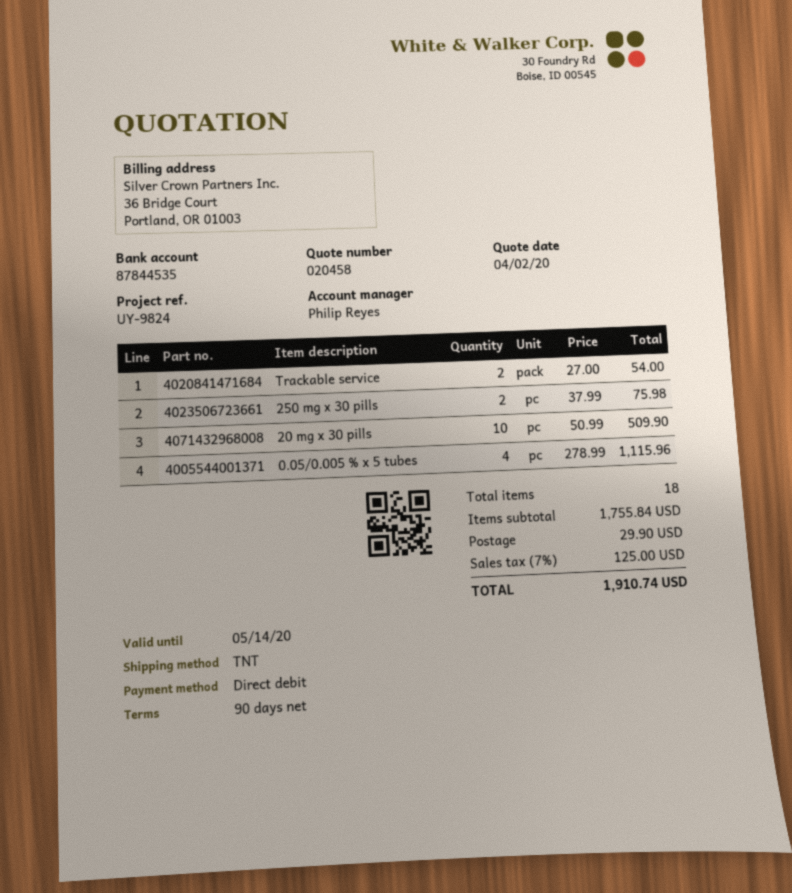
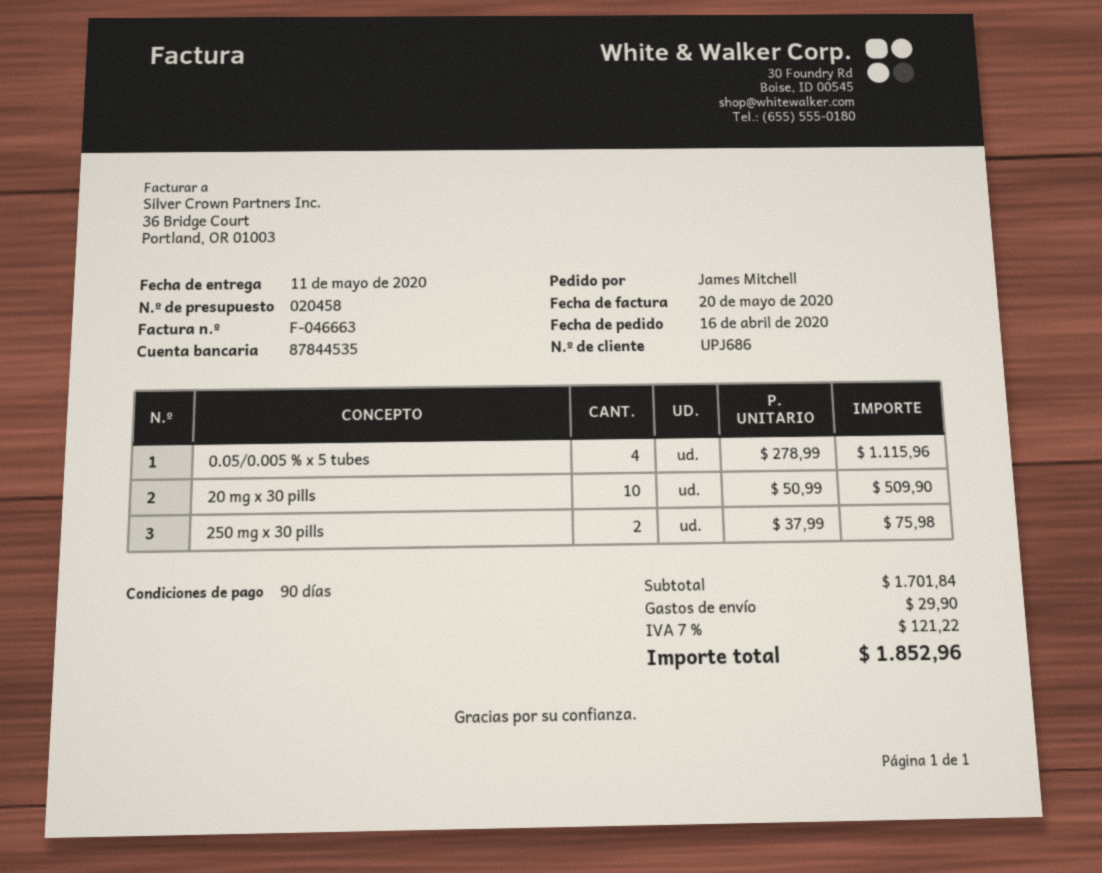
Trackable service: 2 x 27.00 = 54.00 -> none
subtotal: 1755.84 -> 1701.84
tax: 7% = 125.00 -> 7% = 121.22
total: 1910.74 -> 1852.96

